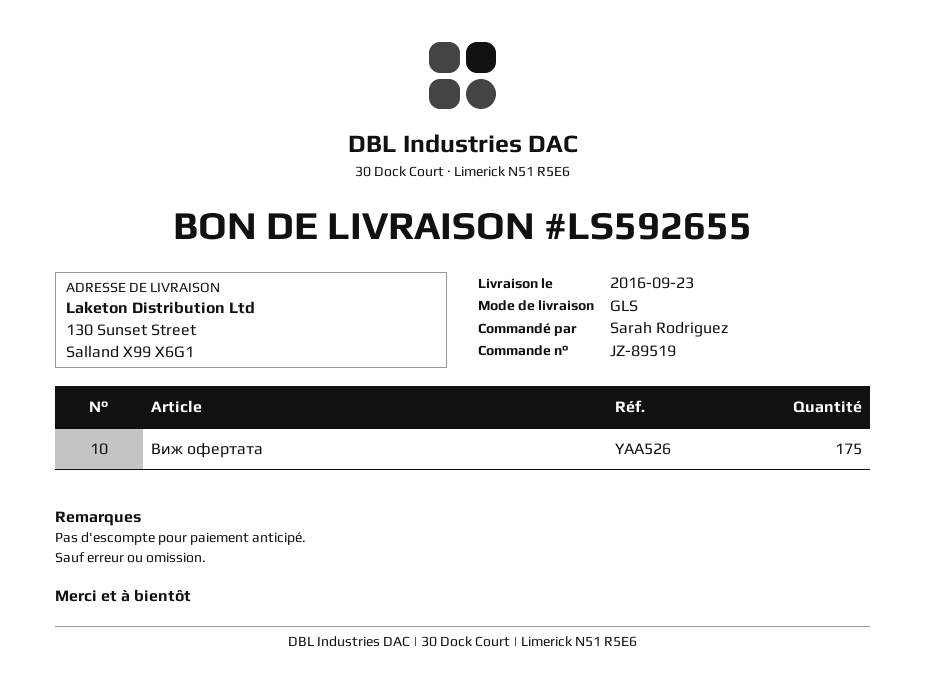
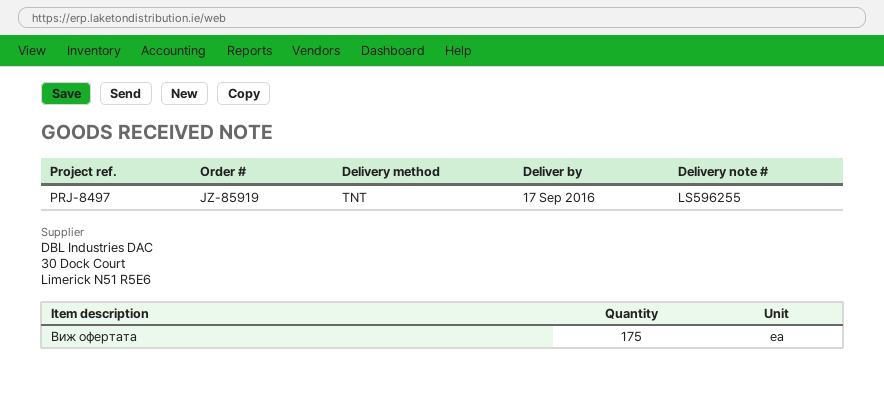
order number: JZ-89519 -> JZ-85919
delivery note number: LS592655 -> LS596255
delivery date: 2016-09-23 -> 2016-09-17
shipping method: GLS -> TNT

